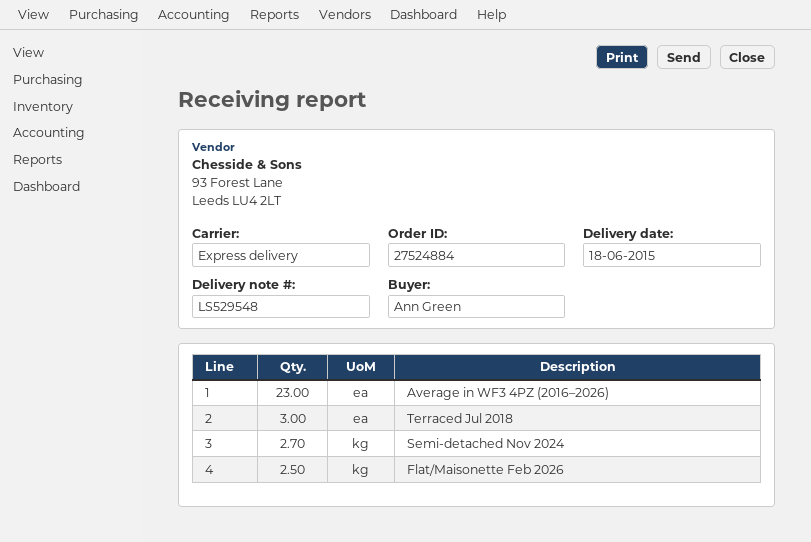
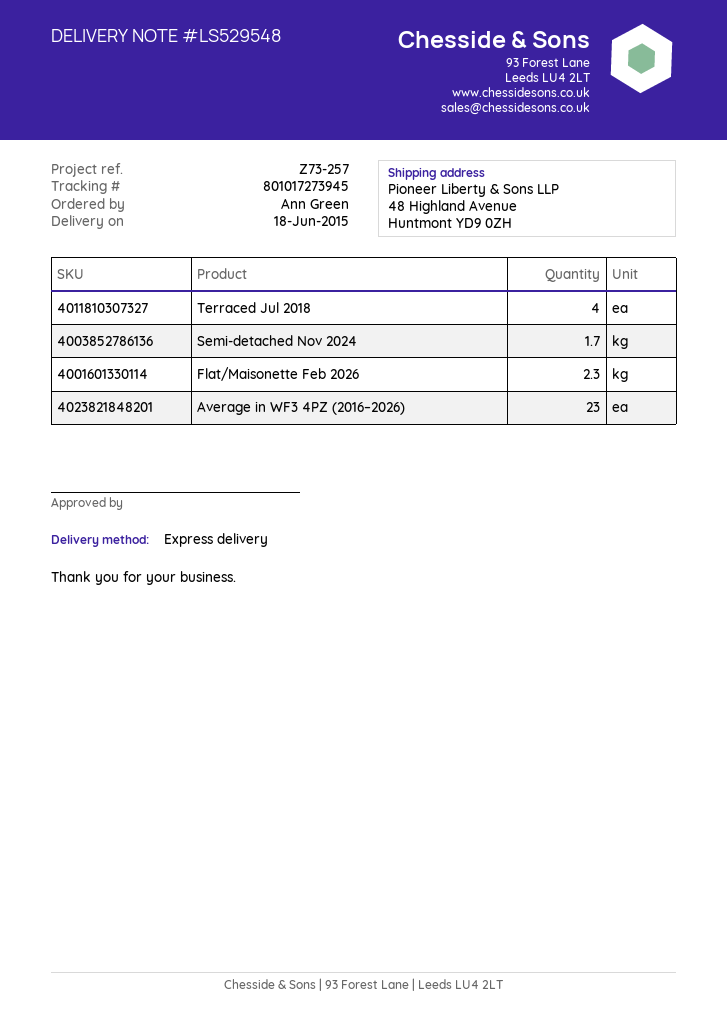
Terraced Jul 2018: 3 -> 4
Semi-detached Nov 2024: 2.7 -> 1.7
Flat/Maisonette Feb 2026: 2.5 -> 2.3

